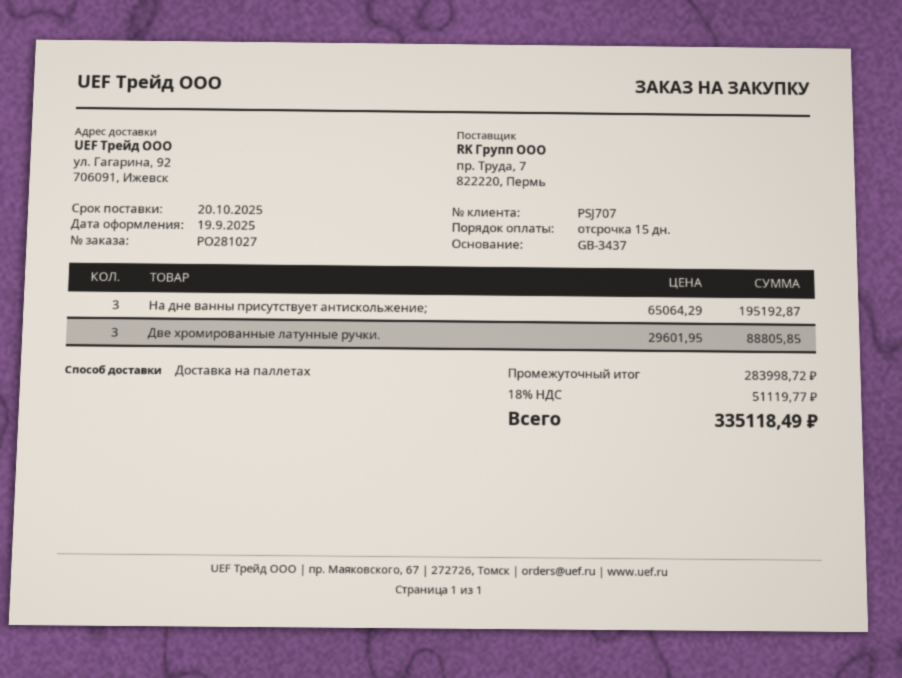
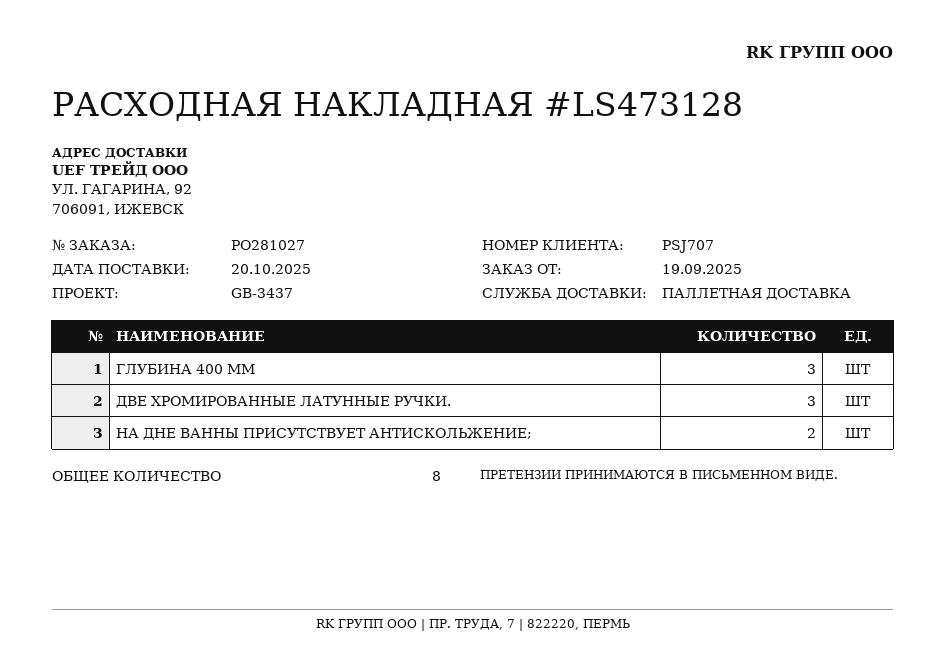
На дне ванны присутствует антискольжение;: 3 -> 2
ГЛУБИНА 400 ММ: none -> 3

